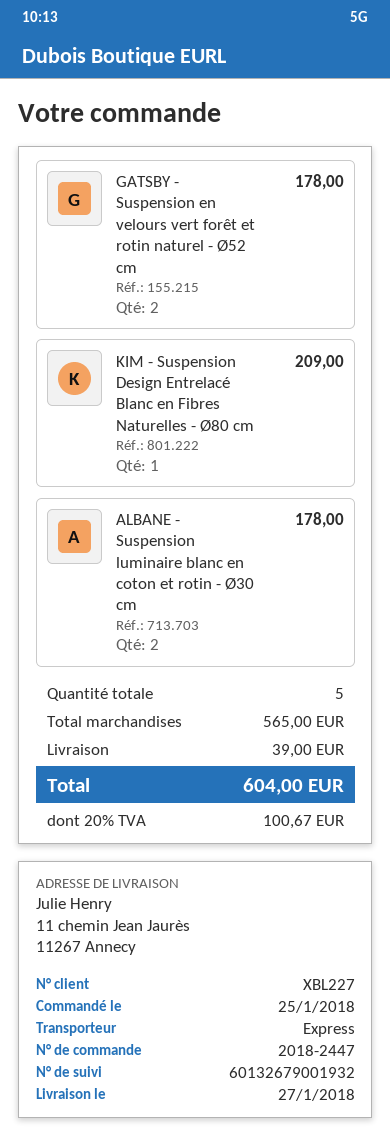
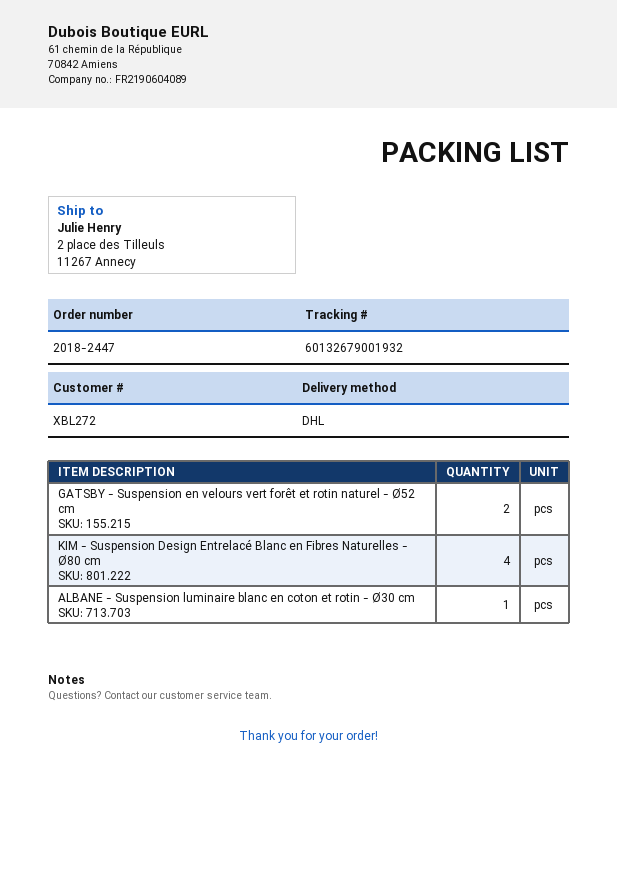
customer number: XBL227 -> XBL272
shipping method: express -> DHL
ship to: 11 chemin Jean Jaurès, 11267 Annecy -> 2 place des Tilleuls, 11267 Annecy
KIM - Suspension Design Entrelacé Blanc en Fibres Naturelles - Ø80 cm: 1 -> 4
ALBANE - Suspension luminaire blanc en coton et rotin - Ø30 cm: 2 -> 1

